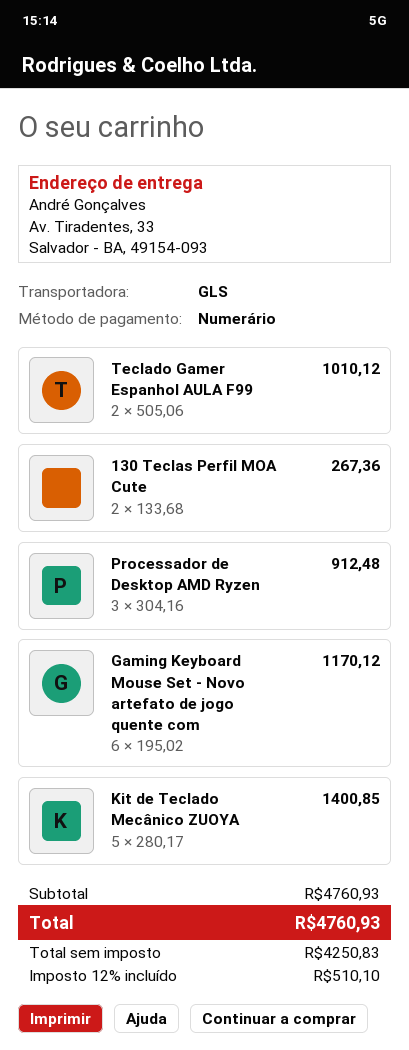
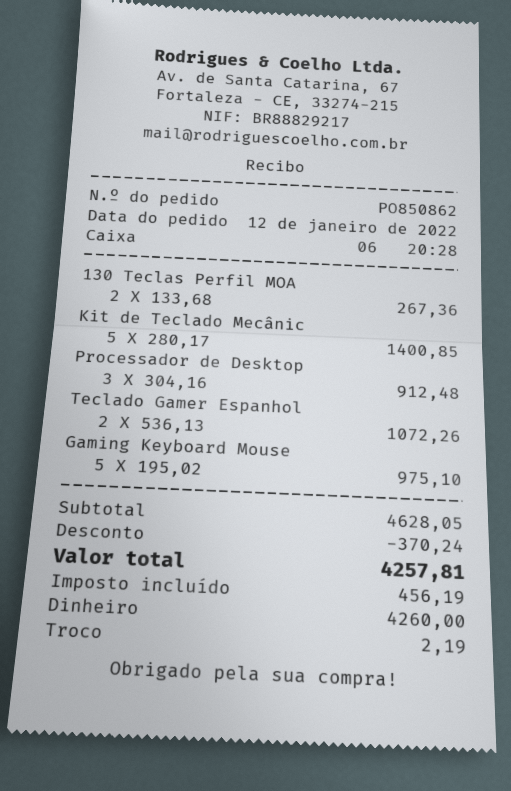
Teclado Gamer Espanhol AULA F99: 2 x 505.06 = 1010.12 -> 2 x 536.13 = 1072.26
Gaming Keyboard Mouse Set - Novo artefato de jogo quente com: 6 x 195.02 = 1170.12 -> 5 x 195.02 = 975.10
subtotal: 4760.93 -> 4628.05
discount: none -> 370.24
tax: 510.10 -> 456.19
total: 4760.93 -> 4257.81

